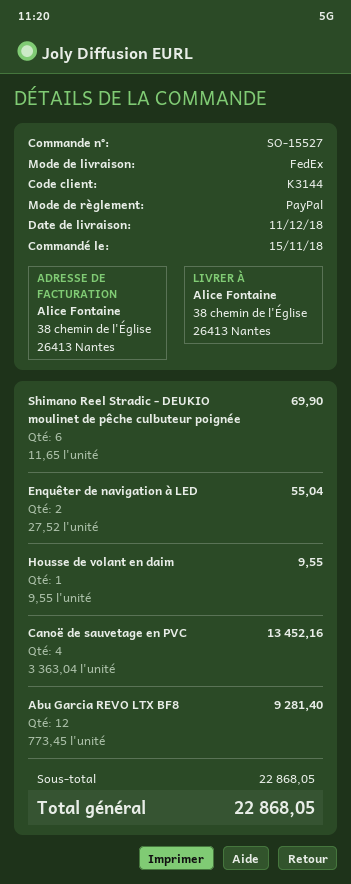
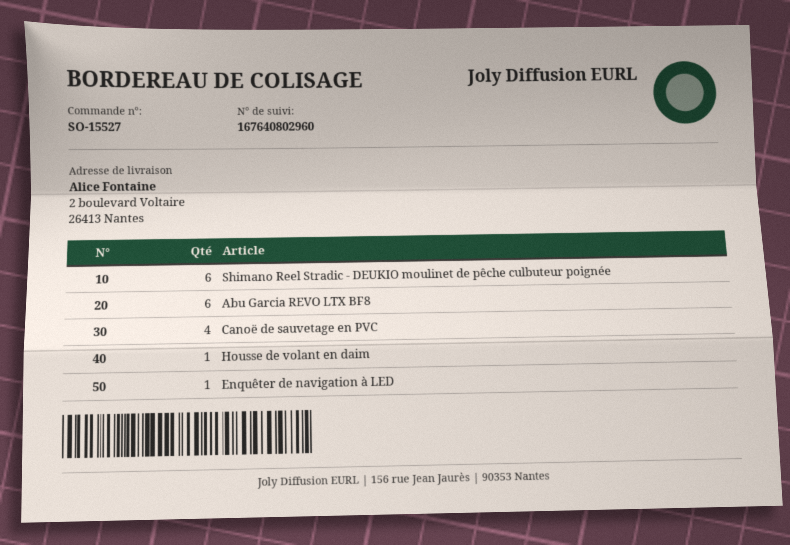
ship to: 38 chemin de l'Église, 26413 Nantes -> 2 boulevard Voltaire, 26413 Nantes
Enquêter de navigation à LED: 2 -> 1
Abu Garcia REVO LTX BF8: 12 -> 6

